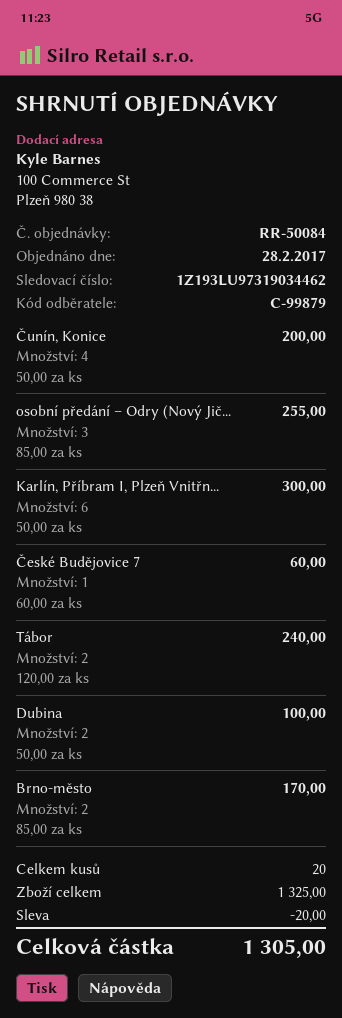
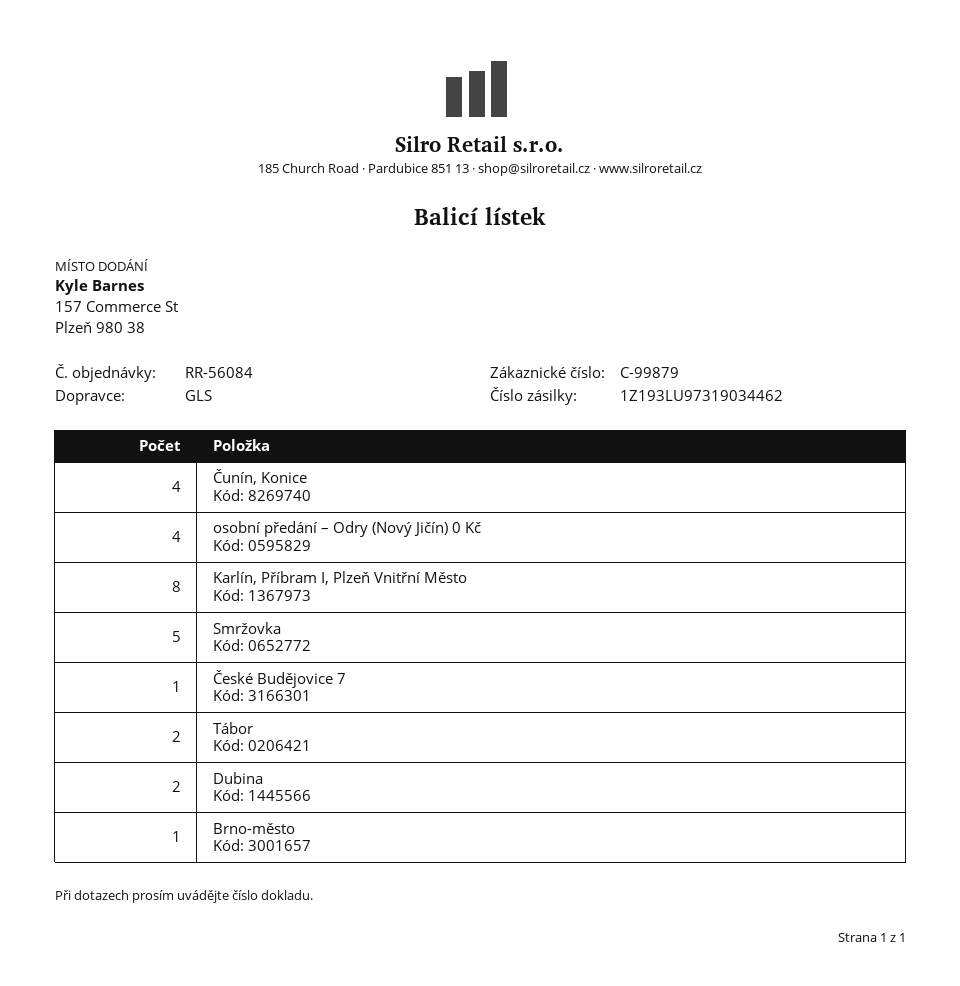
order number: RR-50084 -> RR-56084
ship to: 100 Commerce St, Plzeň 980 38 -> 157 Commerce St, Plzeň 980 38
osobní předání – Odry (Nový Jič...: 3 -> 4
Karlín, Příbram I, Plzeň Vnitřn...: 6 -> 8
Brno-město: 2 -> 1
Smržovka: none -> 5

